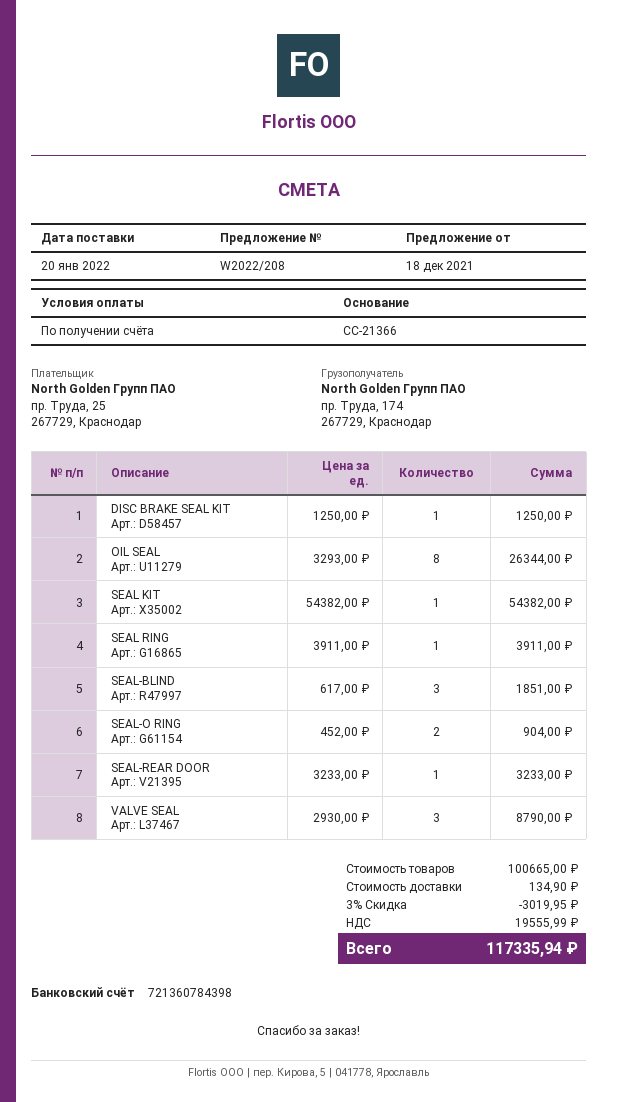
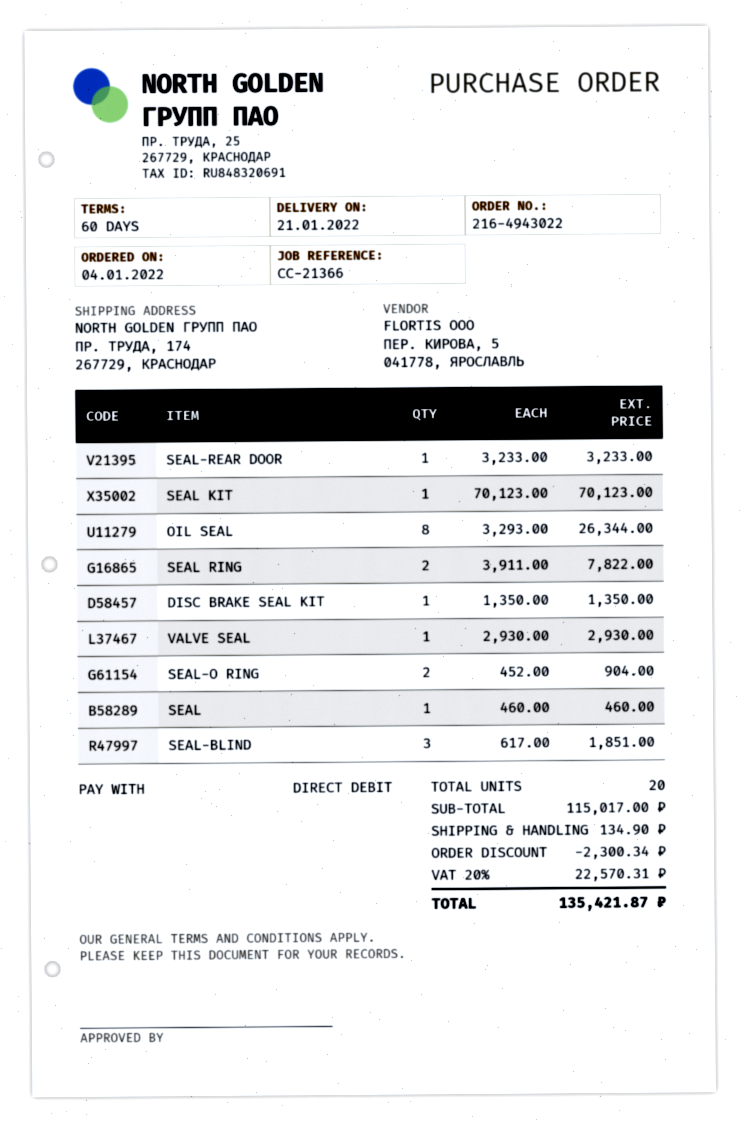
delivery date: 2022-01-20 -> 2022-01-21
payment terms: on receipt -> 60 days
DISC BRAKE SEAL KIT: 1 x 1250.00 = 1250.00 -> 1 x 1350.00 = 1350.00
SEAL KIT: 1 x 54382.00 = 54382.00 -> 1 x 70123.00 = 70123.00
SEAL RING: 1 x 3911.00 = 3911.00 -> 2 x 3911.00 = 7822.00
VALVE SEAL: 3 x 2930.00 = 8790.00 -> 1 x 2930.00 = 2930.00
SEAL: none -> 1 x 460.00 = 460.00
subtotal: 100665.00 -> 115017.00
discount: 3019.95 -> 2300.34
tax: 19555.99 -> 22570.31
total: 117335.94 -> 135421.87

